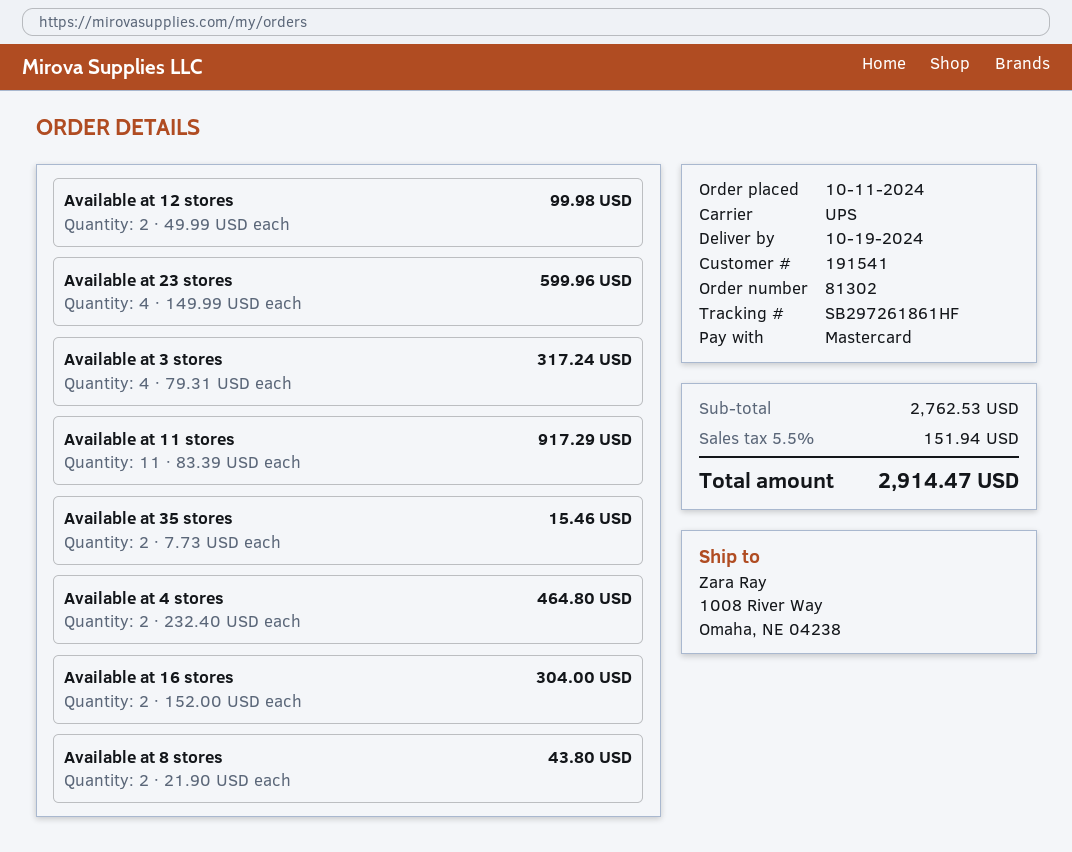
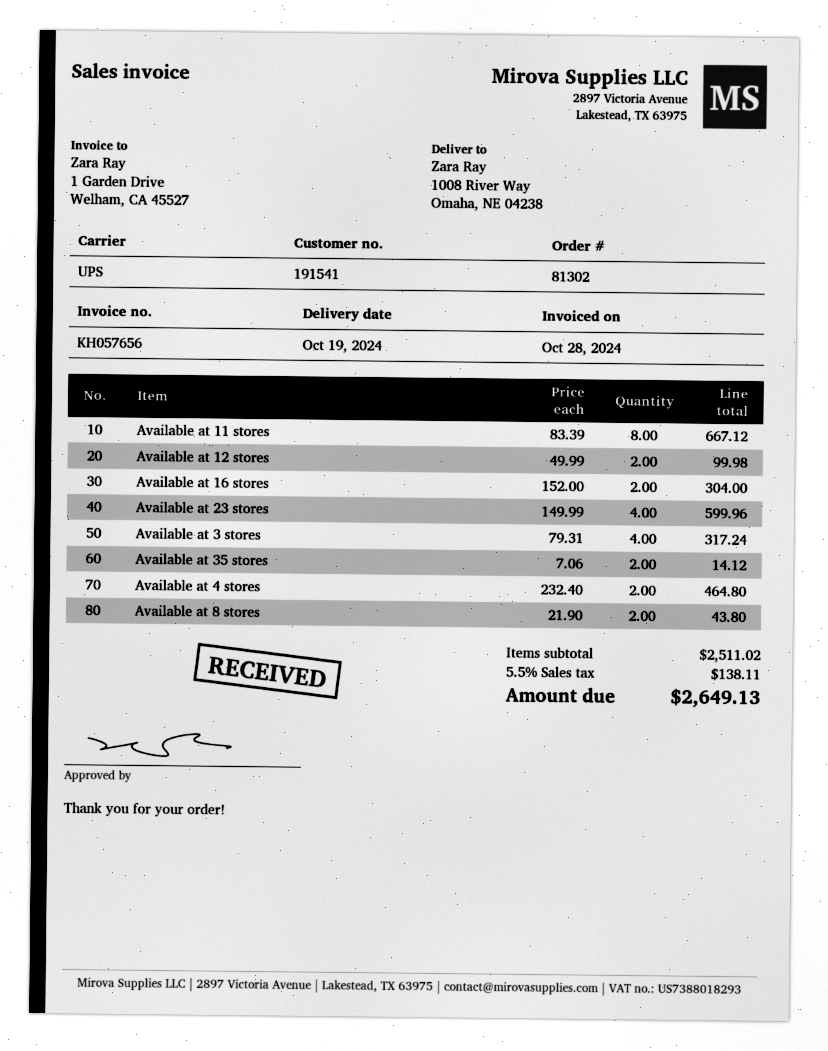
Available at 11 stores: 11 x 83.39 = 917.29 -> 8 x 83.39 = 667.12
Available at 35 stores: 2 x 7.73 = 15.46 -> 2 x 7.06 = 14.12
subtotal: 2762.53 -> 2511.02
tax: 5.5% = 151.94 -> 5.5% = 138.11
total: 2914.47 -> 2649.13

